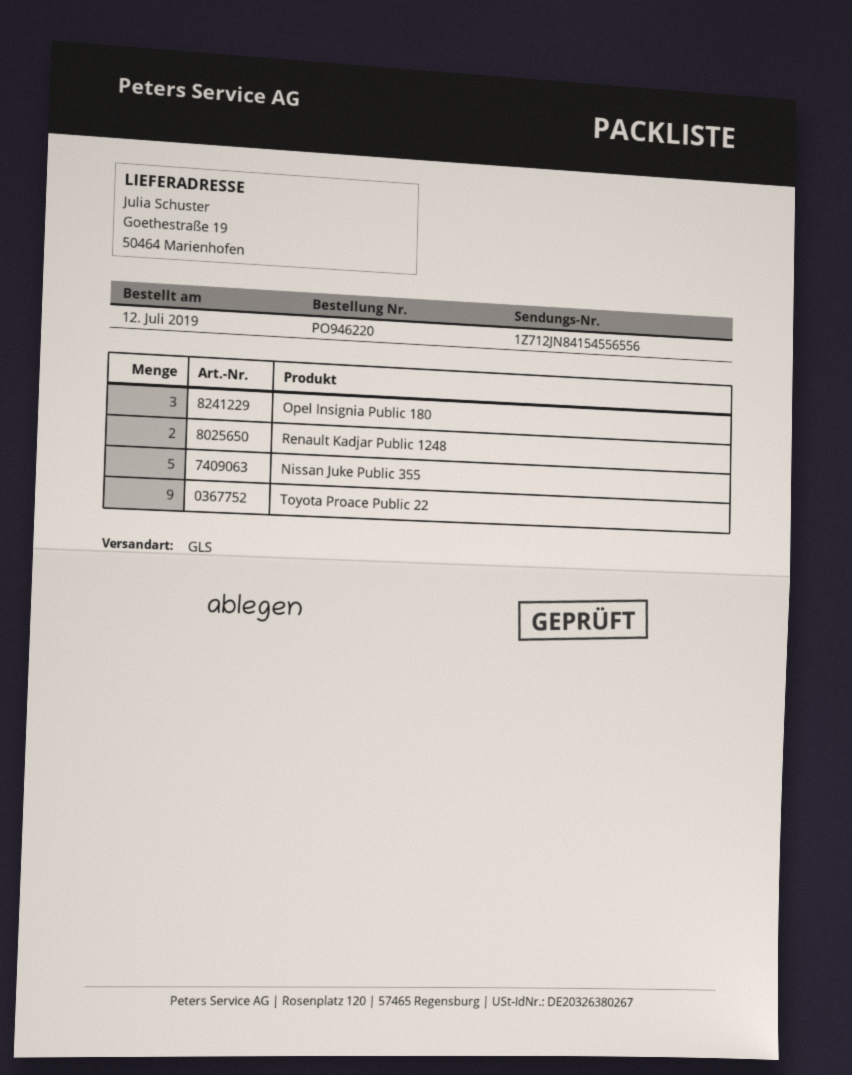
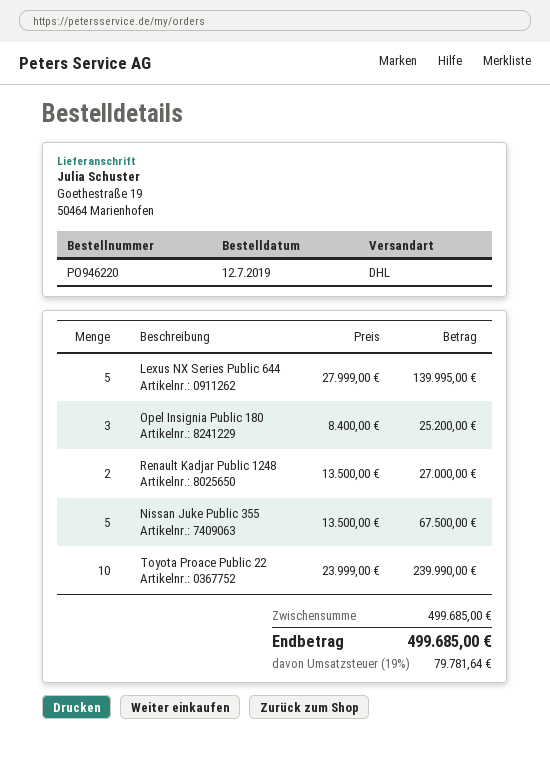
shipping method: GLS -> DHL
Toyota Proace Public 22: 9 -> 10
Lexus NX Series Public 644: none -> 5

